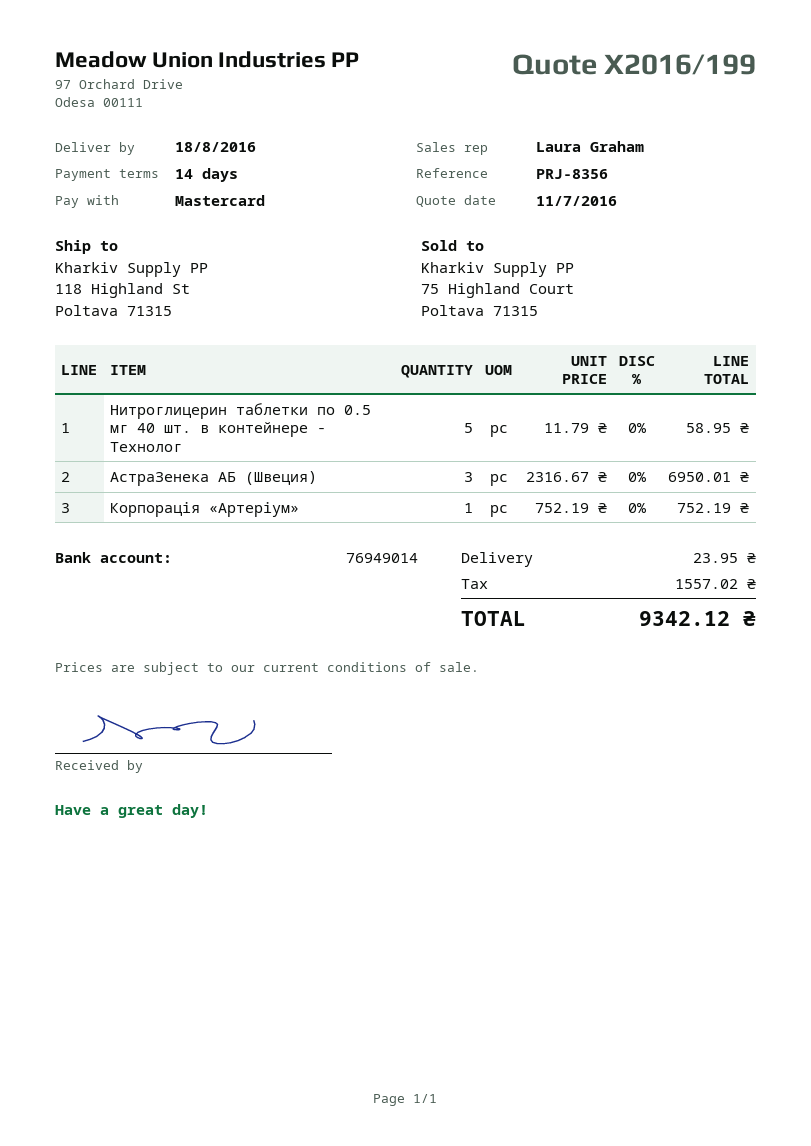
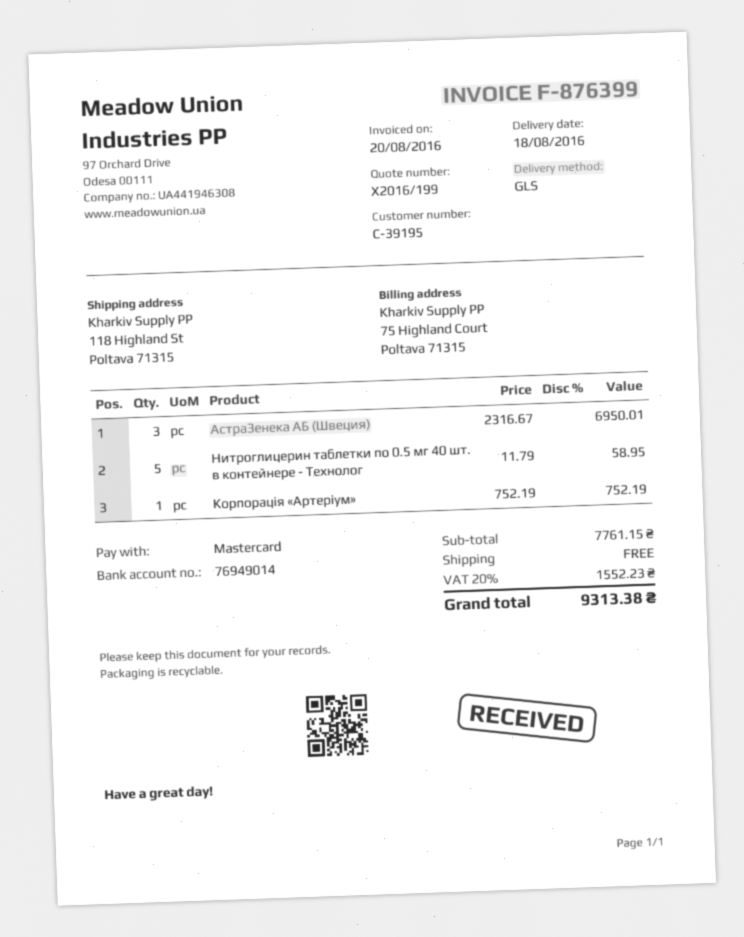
shipping: 23.95 -> 0.00
tax: 1557.02 -> 1552.23
total: 9342.12 -> 9313.38

